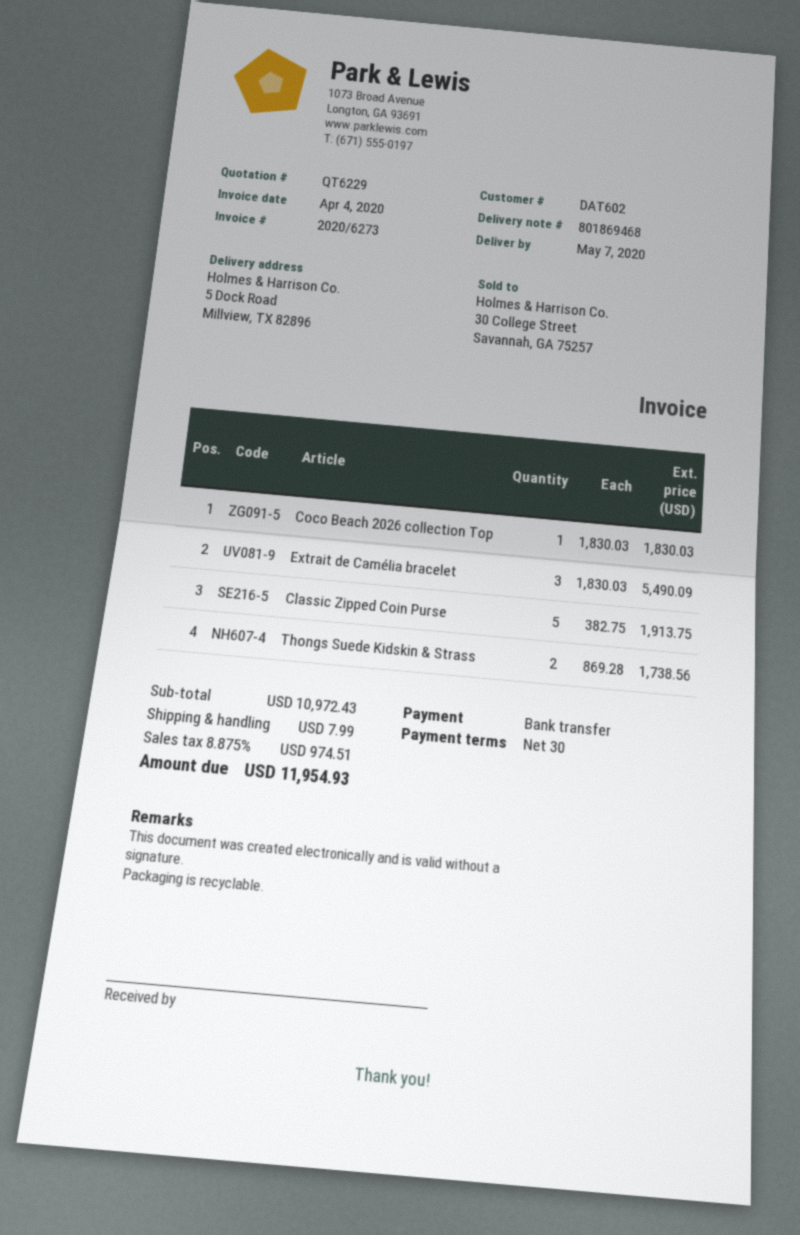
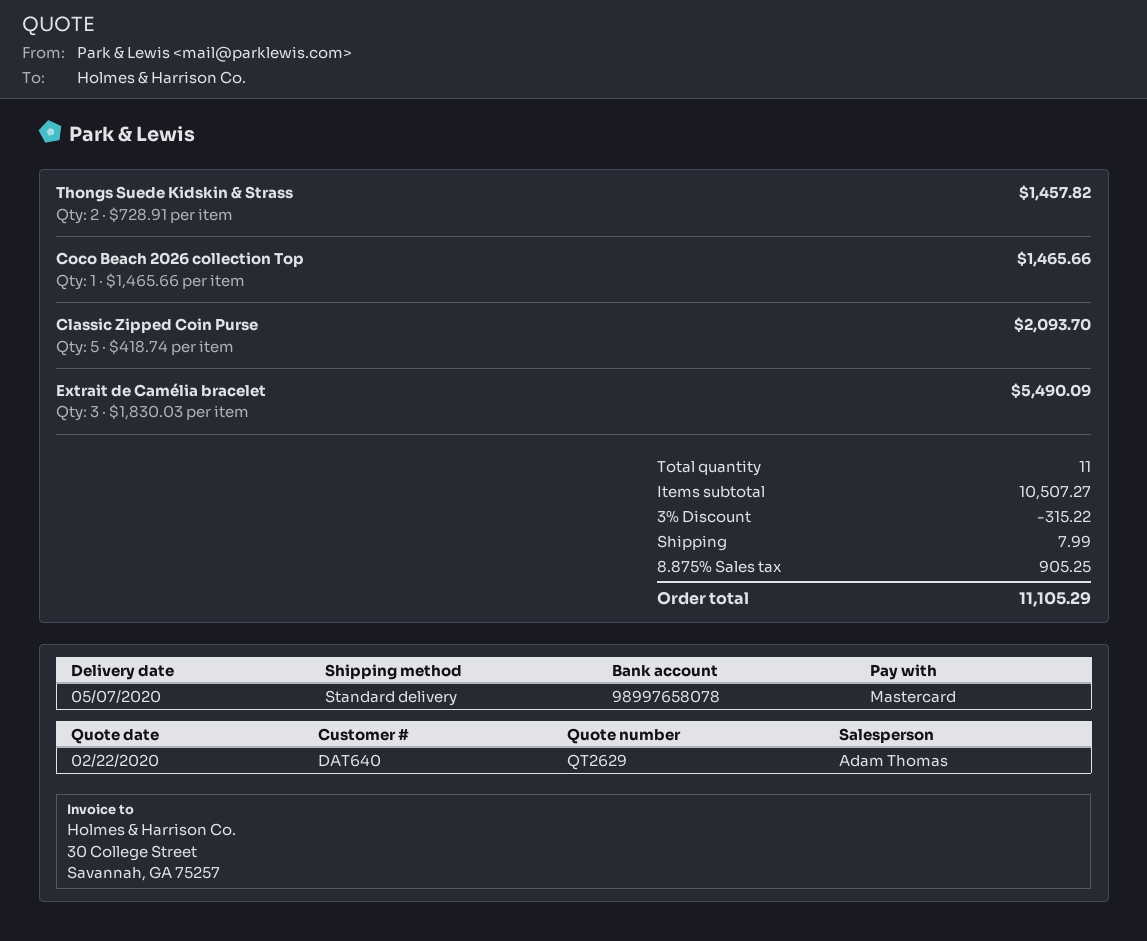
quote number: QT6229 -> QT2629
customer number: DAT602 -> DAT640
payment method: bank transfer -> Mastercard
Coco Beach 2026 collection Top: 1 x 1830.03 = 1830.03 -> 1 x 1465.66 = 1465.66
Classic Zipped Coin Purse: 5 x 382.75 = 1913.75 -> 5 x 418.74 = 2093.70
Thongs Suede Kidskin & Strass: 2 x 869.28 = 1738.56 -> 2 x 728.91 = 1457.82
subtotal: 10972.43 -> 10507.27
discount: none -> 3% = 315.22
tax: 8.875% = 974.51 -> 8.875% = 905.25
total: 11954.93 -> 11105.29

